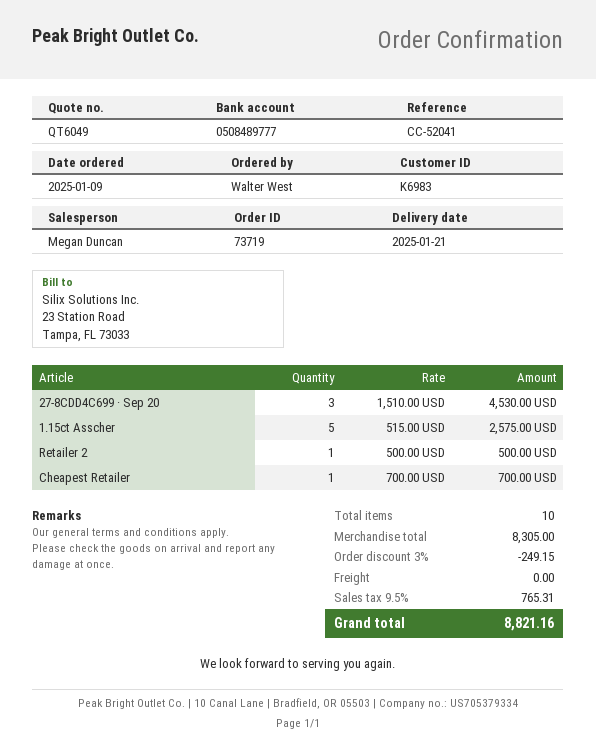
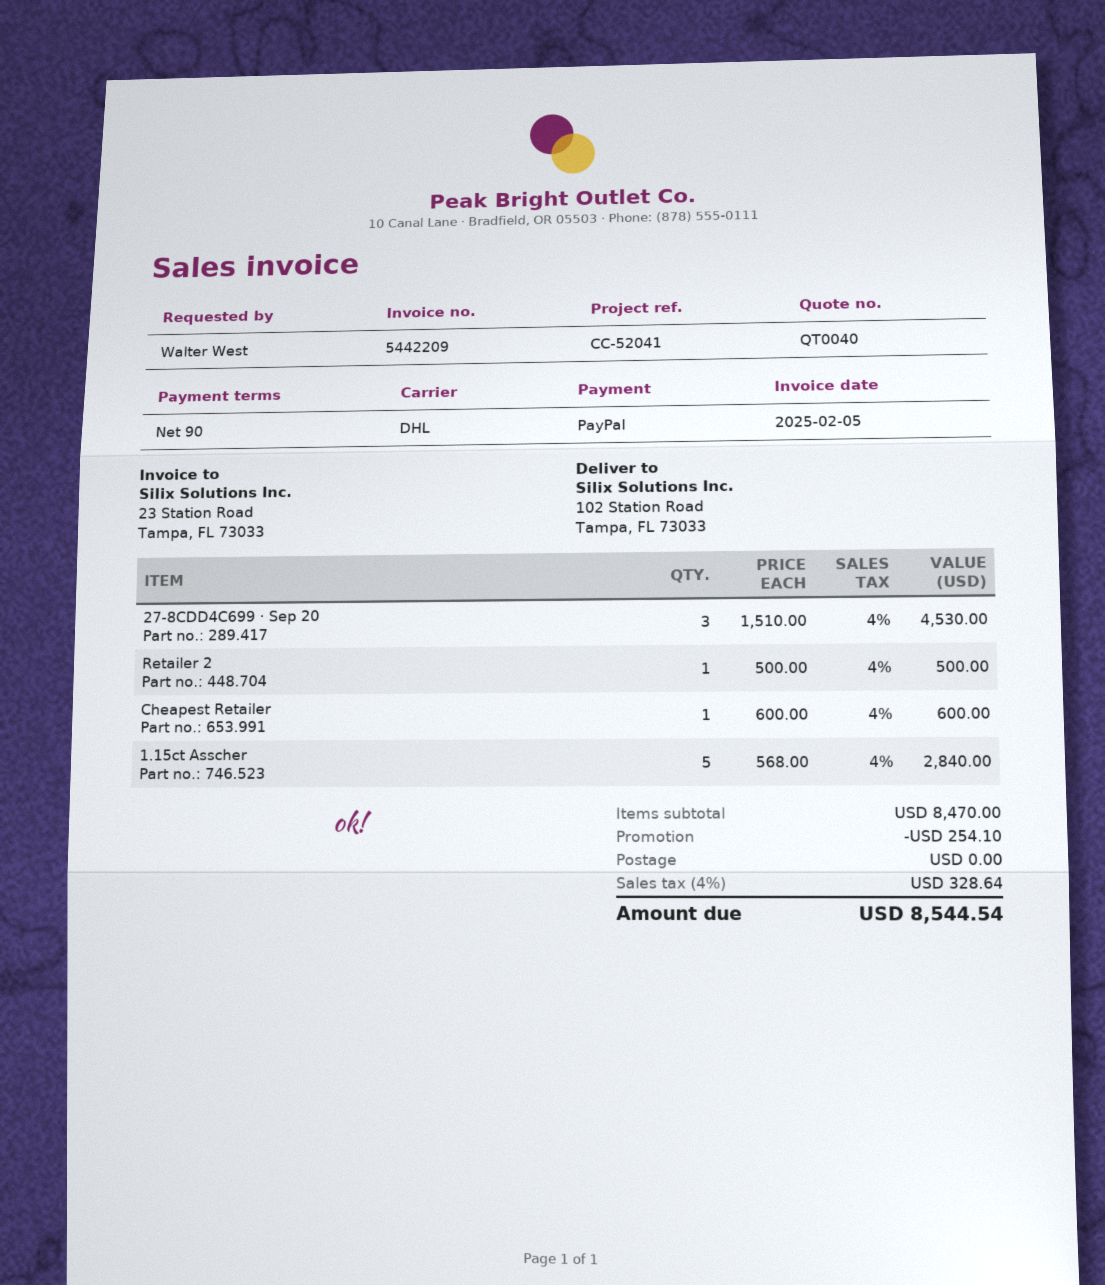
quote number: QT6049 -> QT0040
1.15ct Asscher: 5 x 515.00 = 2575.00 -> 5 x 568.00 = 2840.00
Cheapest Retailer: 1 x 700.00 = 700.00 -> 1 x 600.00 = 600.00
subtotal: 8305.00 -> 8470.00
discount: 249.15 -> 254.10
tax: 9.5% = 765.31 -> 4% = 328.64
total: 8821.16 -> 8544.54

